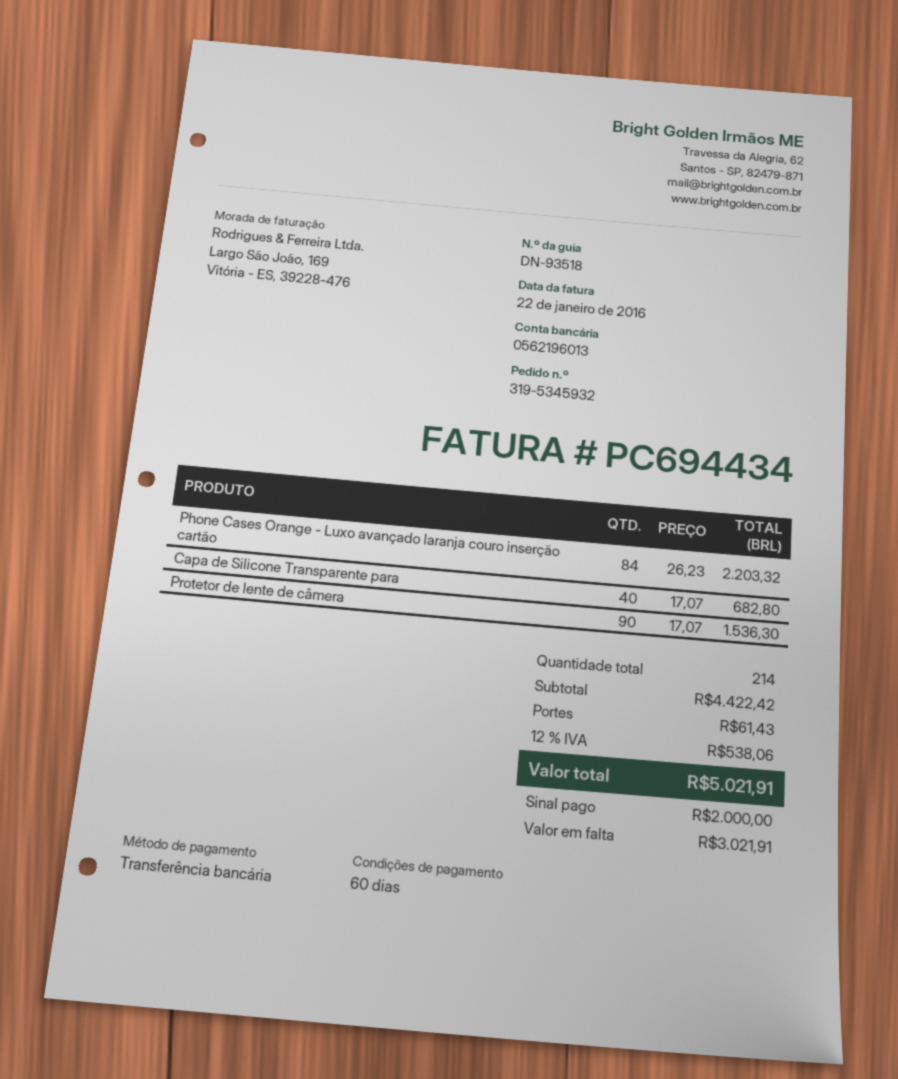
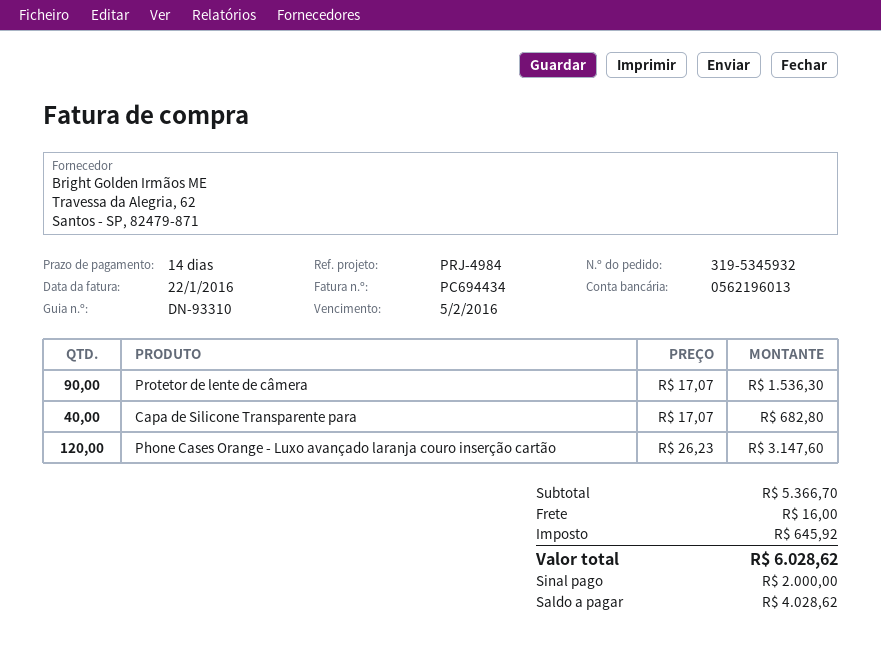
delivery note number: DN-93518 -> DN-93310
payment terms: 60 days -> 14 days
Phone Cases Orange - Luxo avançado laranja couro inserção cartão: 84 x 26.23 = 2203.32 -> 120 x 26.23 = 3147.60
subtotal: 4422.42 -> 5366.70
shipping: 61.43 -> 16.00
tax: 538.06 -> 645.92
total: 5021.91 -> 6028.62
balance: 3021.91 -> 4028.62

